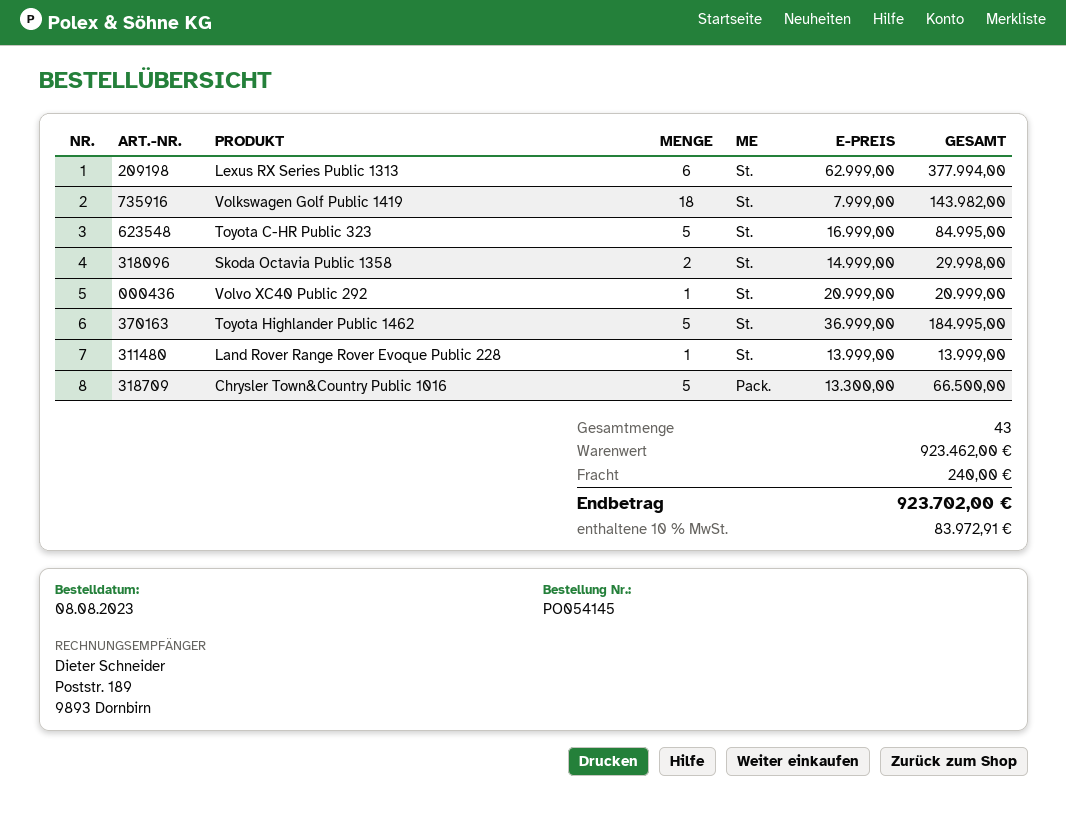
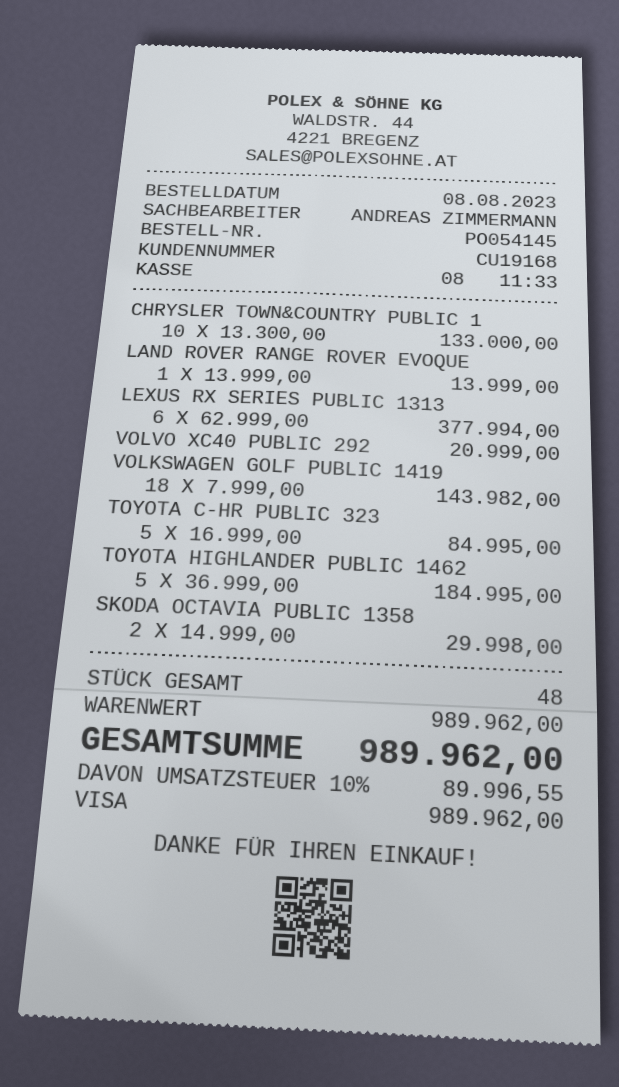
Chrysler Town&Country Public 1016: 5 x 13300.00 = 66500.00 -> 10 x 13300.00 = 133000.00
total quantity: 43 -> 48
subtotal: 923462.00 -> 989962.00
shipping: 240.00 -> none
tax: 10% = 83972.91 -> 10% = 89996.55
total: 923702.00 -> 989962.00

